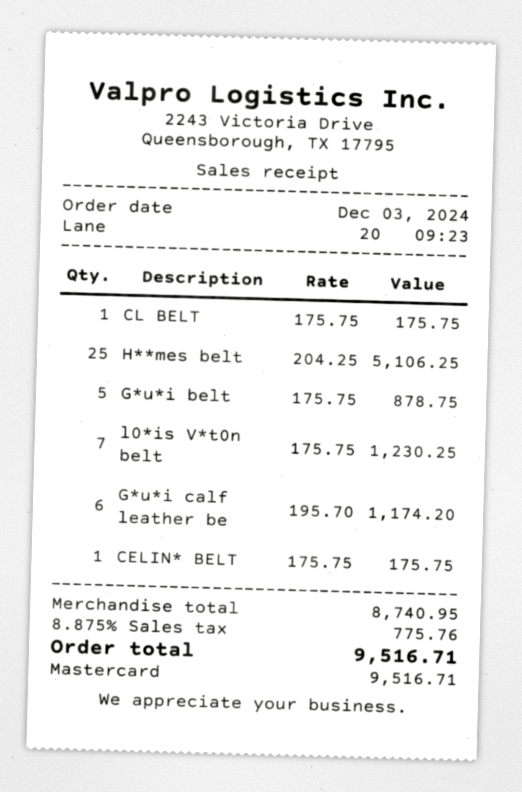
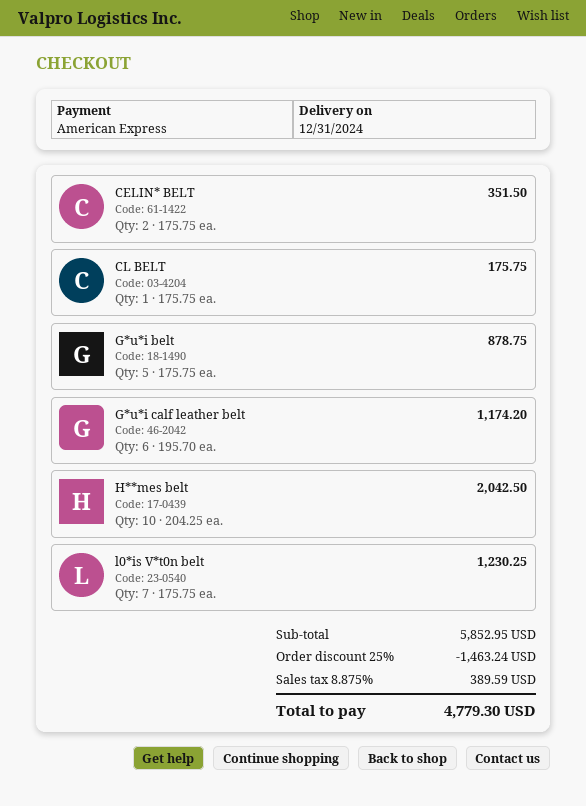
payment method: Mastercard -> American Express
H**mes belt: 25 x 204.25 = 5106.25 -> 10 x 204.25 = 2042.50
CELIN* BELT: 1 x 175.75 = 175.75 -> 2 x 175.75 = 351.50
subtotal: 8740.95 -> 5852.95
discount: none -> 25% = 1463.24
tax: 8.875% = 775.76 -> 8.875% = 389.59
total: 9516.71 -> 4779.30

